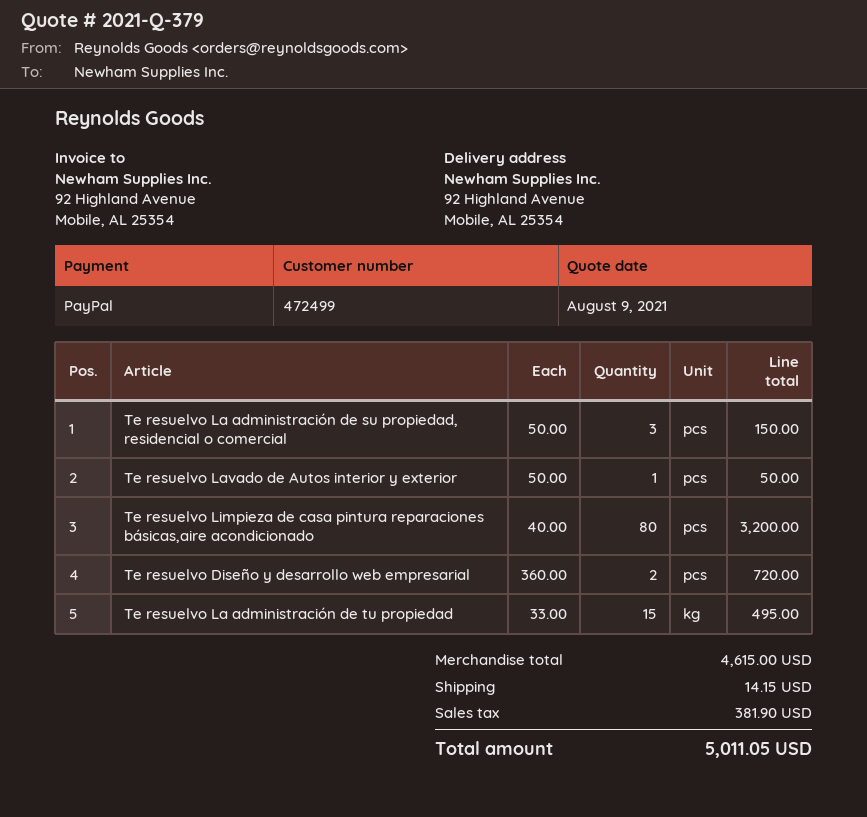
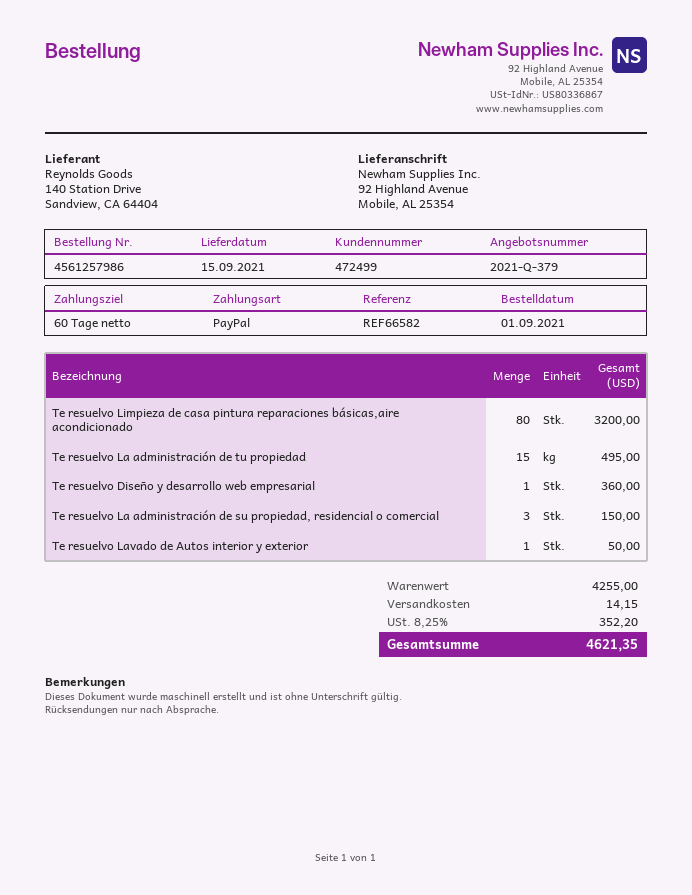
Te resuelvo Diseño y desarrollo web empresarial: 2 for 720.00 -> 1 for 360.00
subtotal: 4615.00 -> 4255.00
tax: 381.90 -> 352.20
total: 5011.05 -> 4621.35

